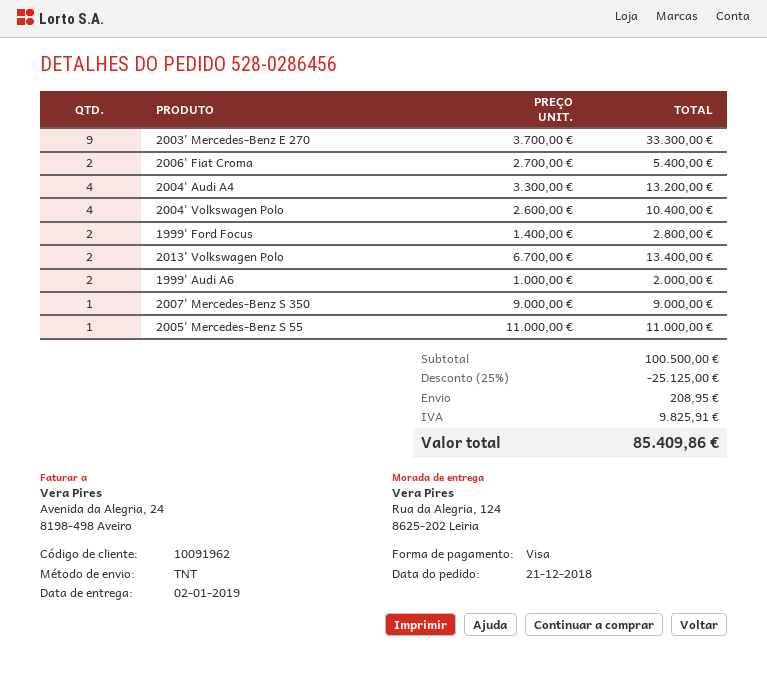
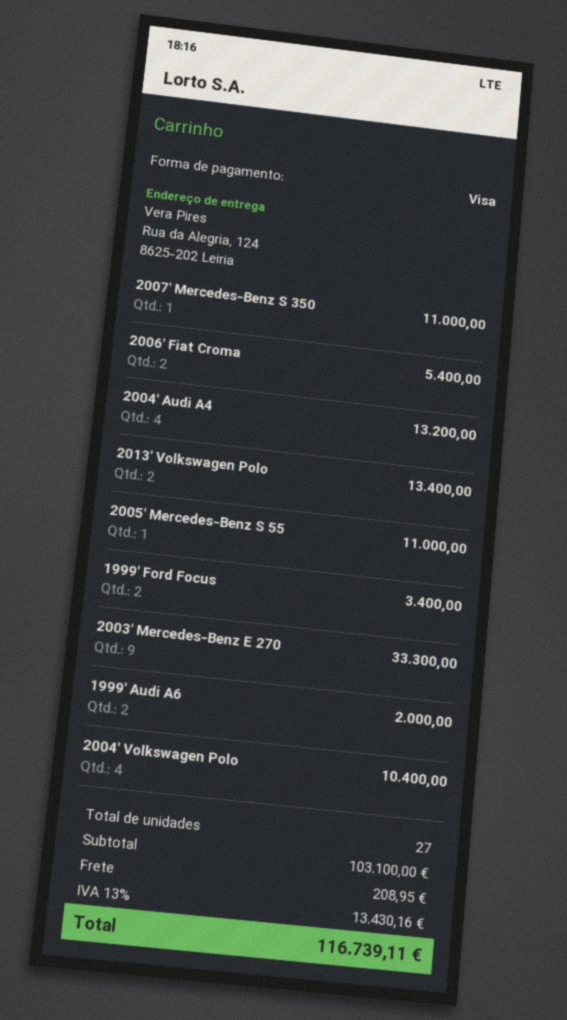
1999' Ford Focus: 2 for 2800.00 -> 2 for 3400.00
2007' Mercedes-Benz S 350: 1 for 9000.00 -> 1 for 11000.00
subtotal: 100500.00 -> 103100.00
discount: 25% = 25125.00 -> none
tax: 9825.91 -> 13430.16
total: 85409.86 -> 116739.11

